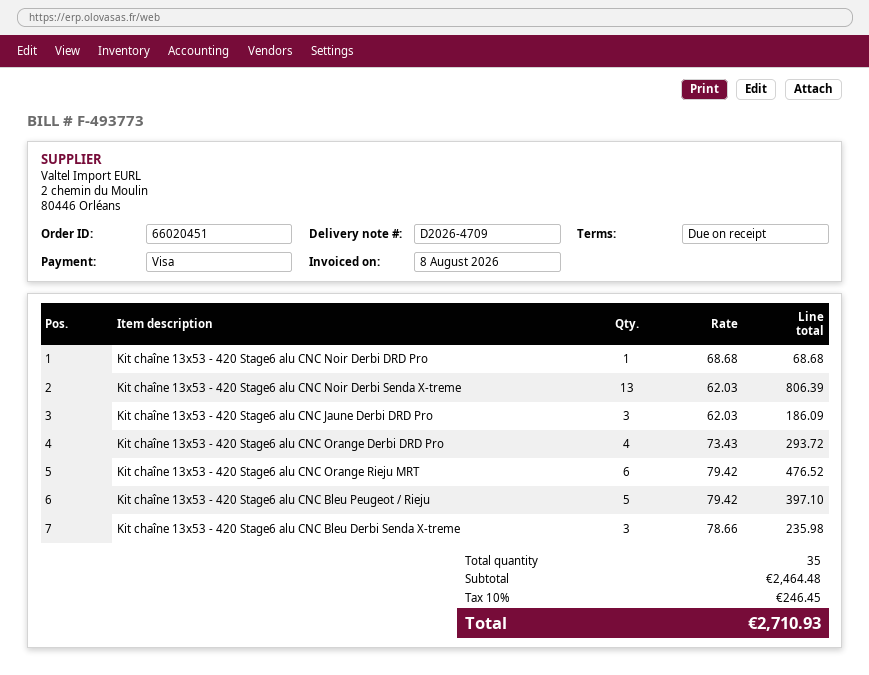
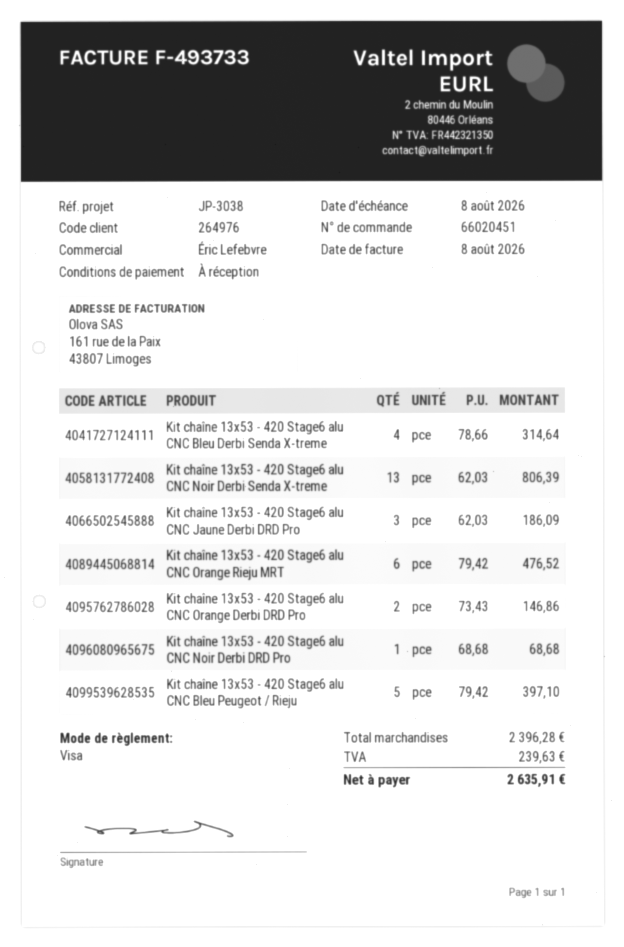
invoice number: F-493773 -> F-493733
Kit chaîne 13x53 - 420 Stage6 alu CNC Orange Derbi DRD Pro: 4 x 73.43 = 293.72 -> 2 x 73.43 = 146.86
Kit chaîne 13x53 - 420 Stage6 alu CNC Bleu Derbi Senda X-treme: 3 x 78.66 = 235.98 -> 4 x 78.66 = 314.64
subtotal: 2464.48 -> 2396.28
tax: 246.45 -> 239.63
total: 2710.93 -> 2635.91

